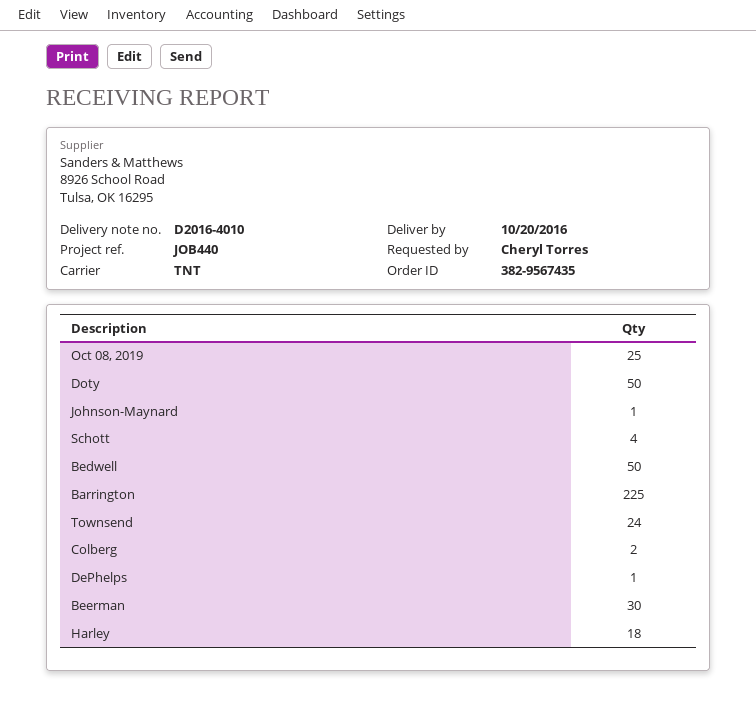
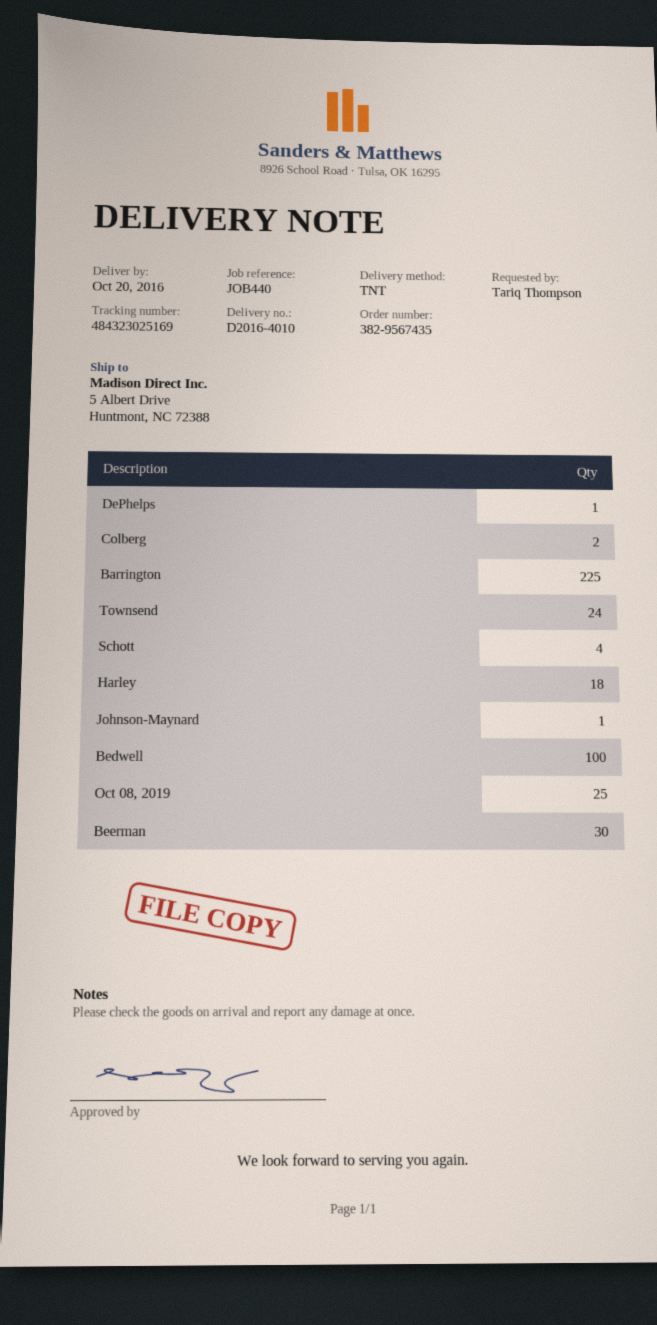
ordered by: Cheryl Torres -> Tariq Thompson
Doty: 50 -> none
Bedwell: 50 -> 100

